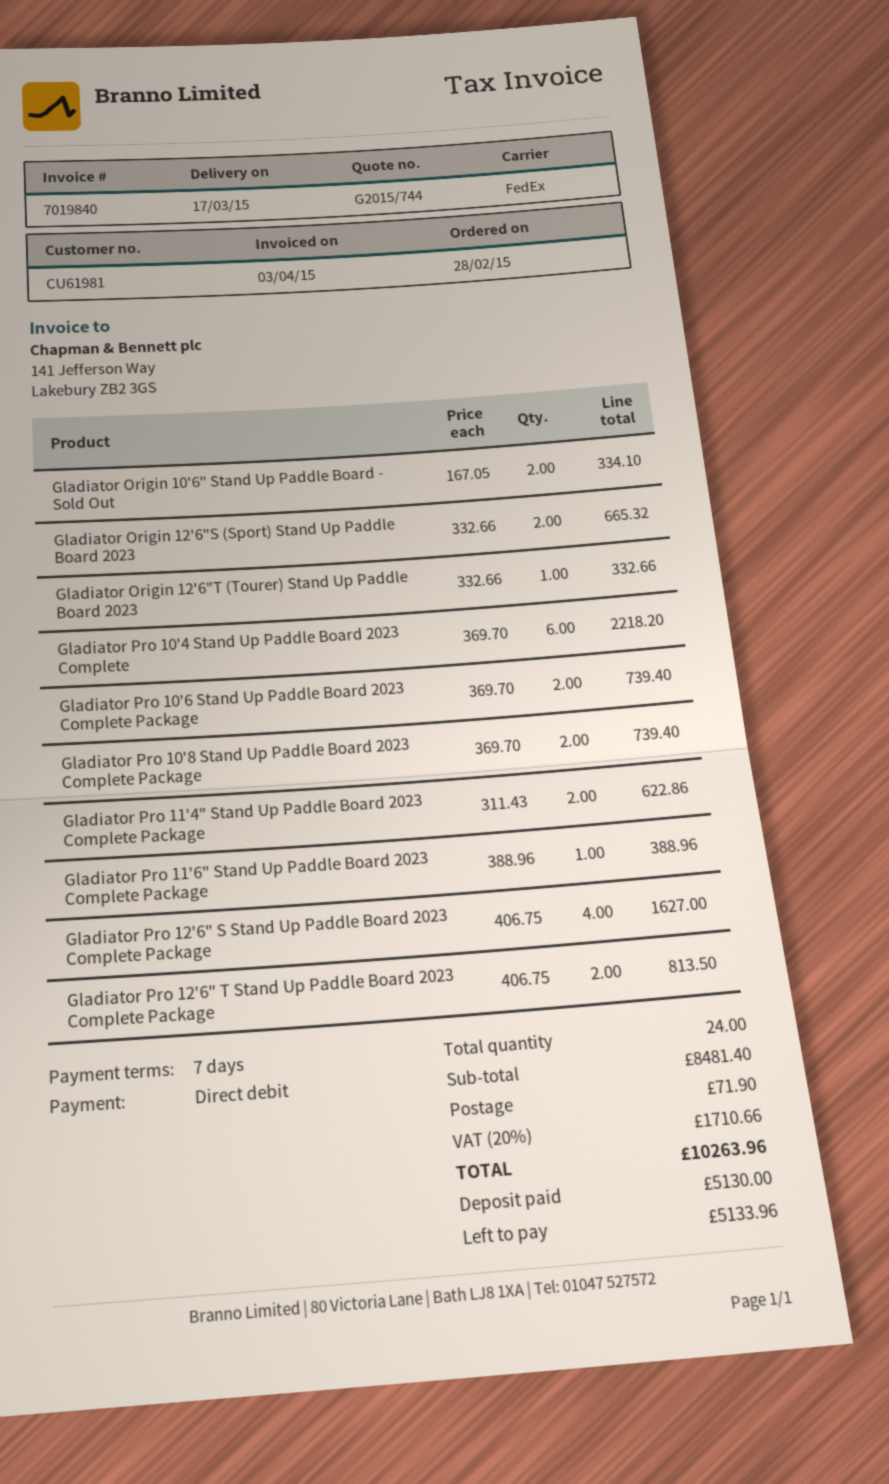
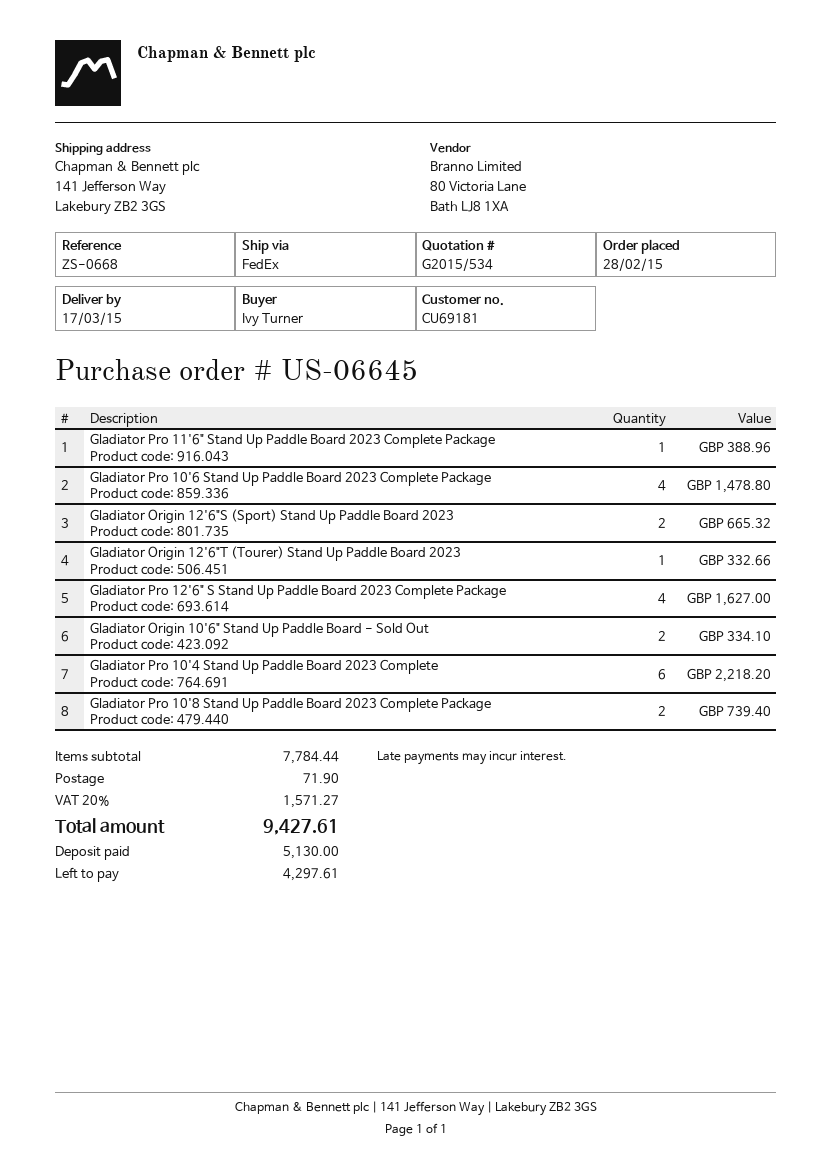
quote number: G2015/744 -> G2015/534
customer number: CU61981 -> CU69181
Gladiator Pro 10'6 Stand Up Paddle Board 2023 Complete Package: 2 for 739.40 -> 4 for 1478.80
Gladiator Pro 11'4" Stand Up Paddle Board 2023 Complete Package: 2 for 622.86 -> none
Gladiator Pro 12'6" T Stand Up Paddle Board 2023 Complete Package: 2 for 813.50 -> none
subtotal: 8481.40 -> 7784.44
tax: 20% = 1710.66 -> 20% = 1571.27
total: 10263.96 -> 9427.61
balance: 5133.96 -> 4297.61

